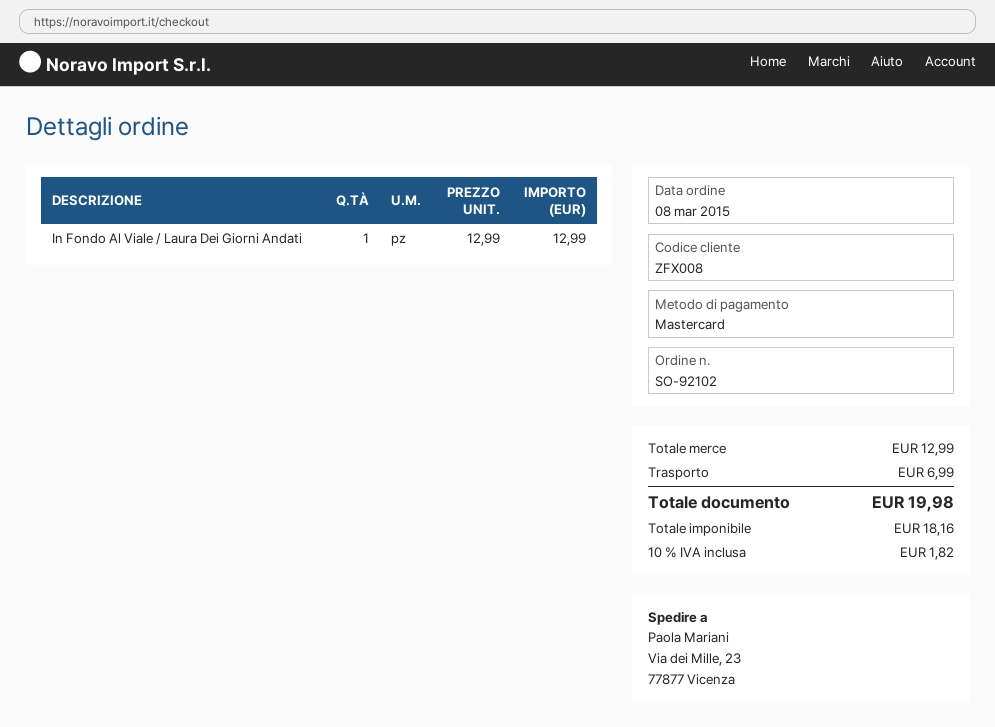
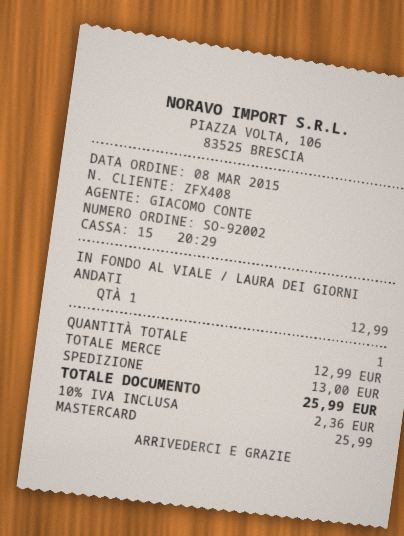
order number: SO-92102 -> SO-92002
customer number: ZFX008 -> ZFX408
shipping: 6.99 -> 13.00
tax: 10% = 1.82 -> 10% = 2.36
total: 19.98 -> 25.99

